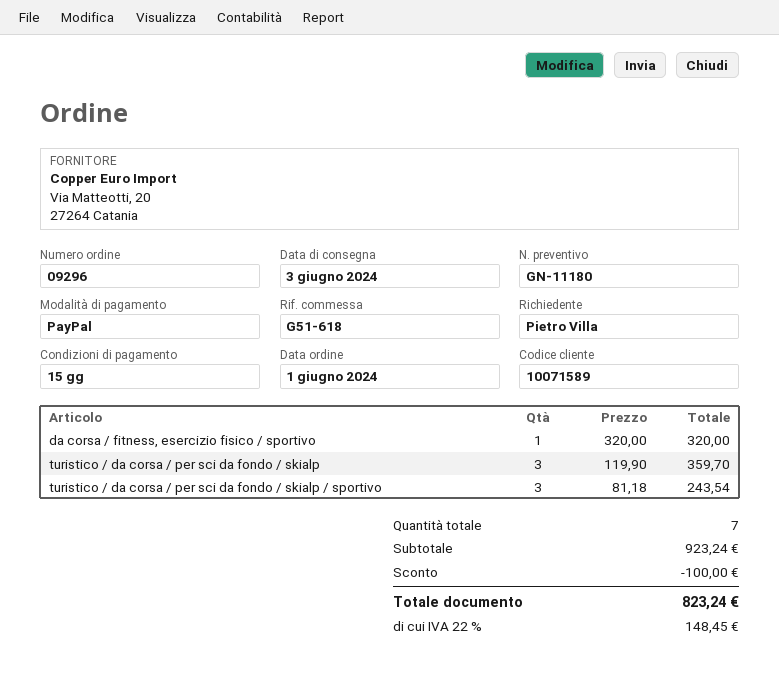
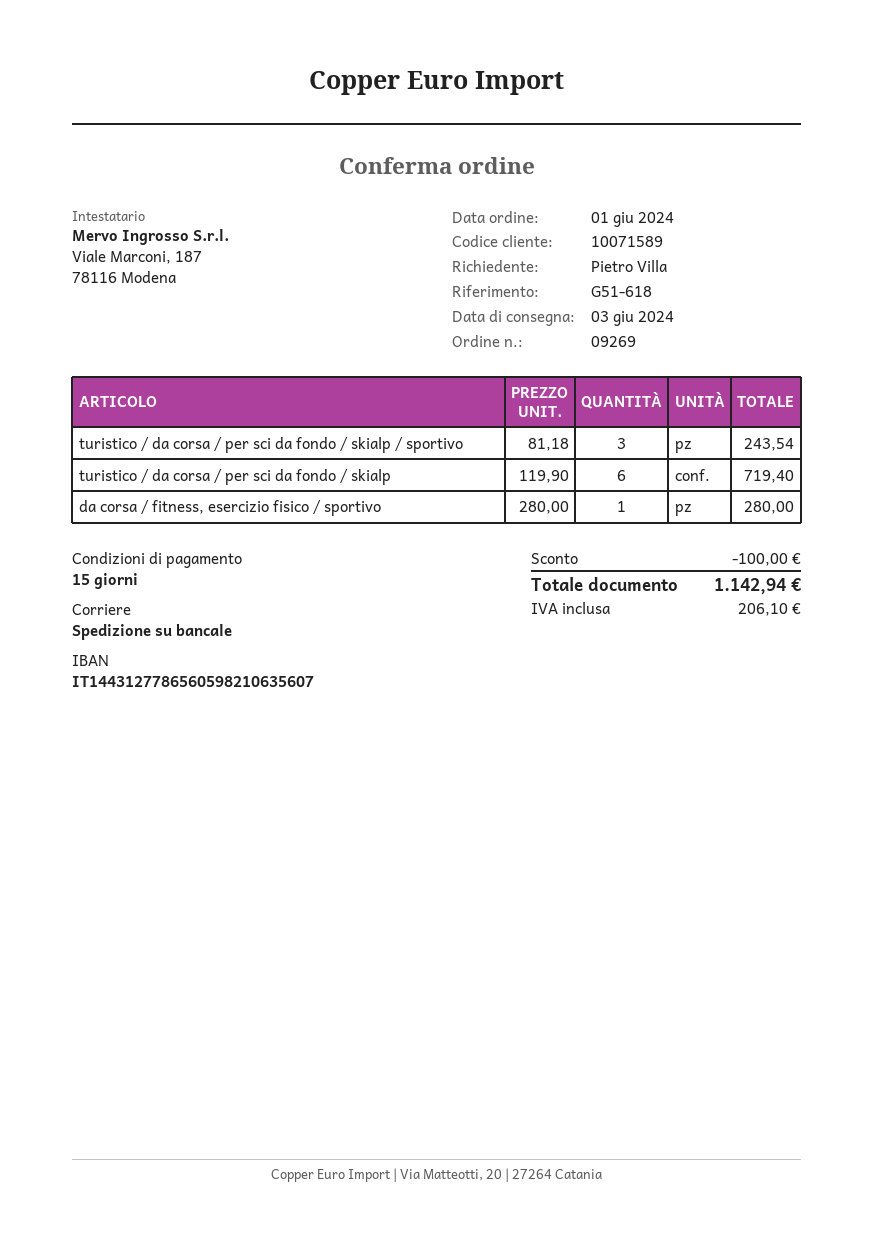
order number: 09296 -> 09269
da corsa / fitness, esercizio fisico / sportivo: 1 x 320.00 = 320.00 -> 1 x 280.00 = 280.00
turistico / da corsa / per sci da fondo / skialp: 3 x 119.90 = 359.70 -> 6 x 119.90 = 719.40
tax: 148.45 -> 206.10
total: 823.24 -> 1142.94

